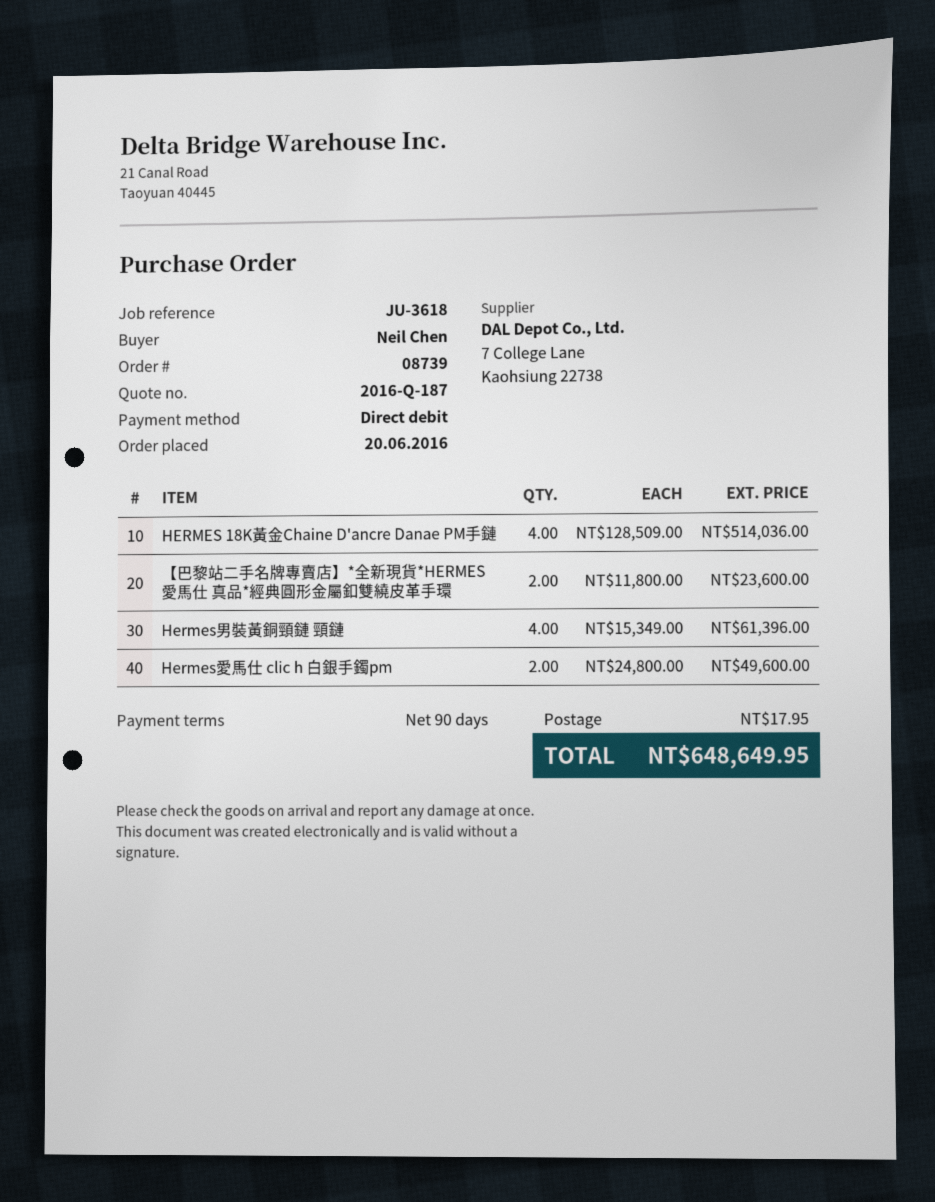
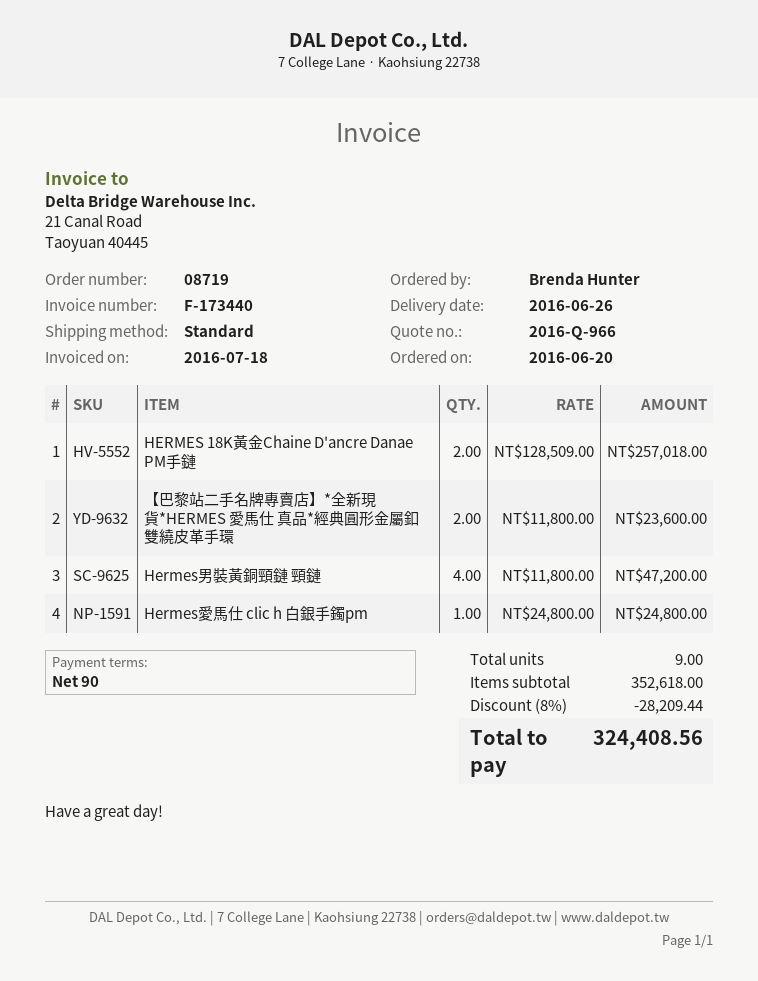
quote number: 2016-Q-187 -> 2016-Q-966
order number: 08739 -> 08719
ordered by: Neil Chen -> Brenda Hunter
HERMES 18K黃金Chaine D'ancre Danae PM手鏈: 4 x 128509.00 = 514036.00 -> 2 x 128509.00 = 257018.00
Hermes男裝黃銅頸鏈 頸鏈: 4 x 15349.00 = 61396.00 -> 4 x 11800.00 = 47200.00
Hermes愛馬仕 clic h 白銀手鐲pm: 2 x 24800.00 = 49600.00 -> 1 x 24800.00 = 24800.00
discount: none -> 8% = 28209.44
shipping: 17.95 -> none
total: 648649.95 -> 324408.56

